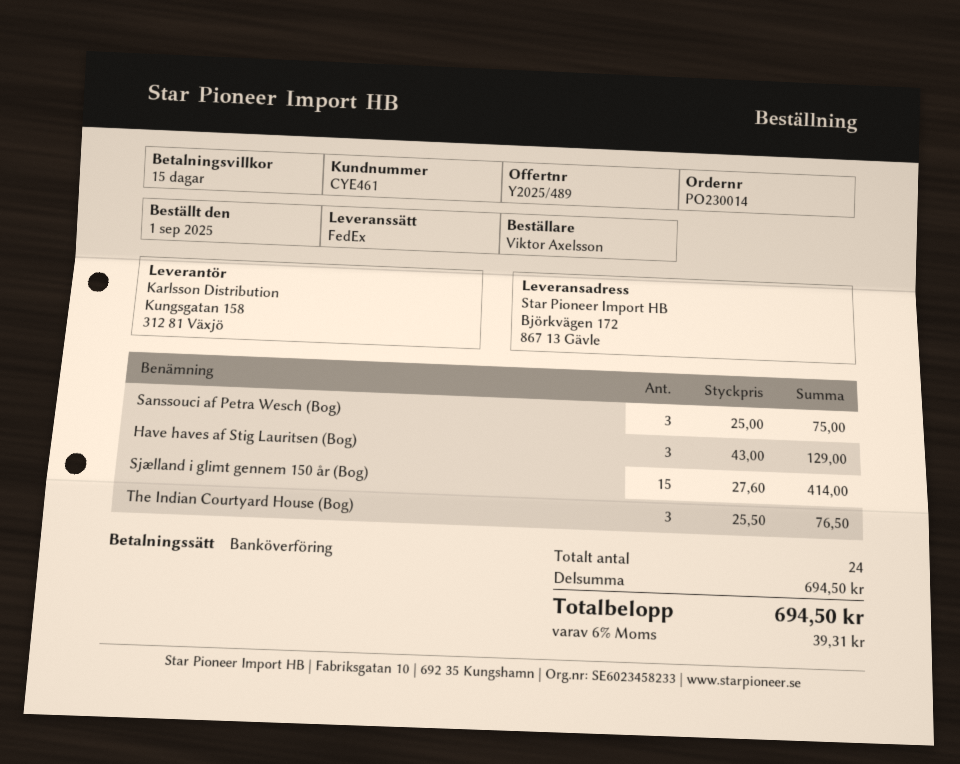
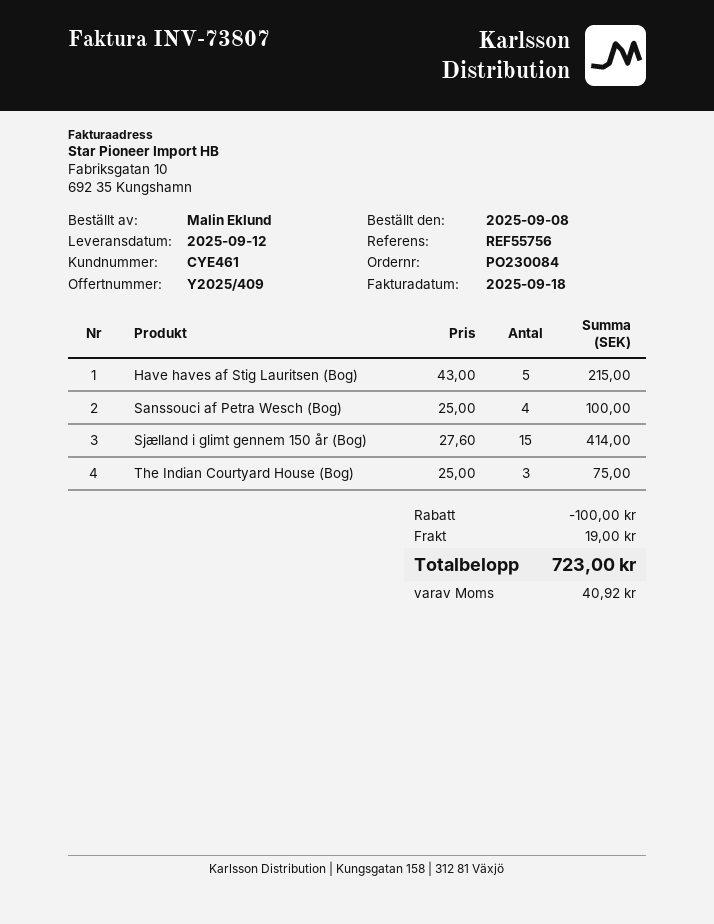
quote number: Y2025/489 -> Y2025/409
order number: PO230014 -> PO230084
order date: 2025-09-01 -> 2025-09-08
ordered by: Viktor Axelsson -> Malin Eklund
Sanssouci af Petra Wesch (Bog): 3 x 25.00 = 75.00 -> 4 x 25.00 = 100.00
Have haves af Stig Lauritsen (Bog): 3 x 43.00 = 129.00 -> 5 x 43.00 = 215.00
The Indian Courtyard House (Bog): 3 x 25.50 = 76.50 -> 3 x 25.00 = 75.00
discount: none -> 100.00
shipping: none -> 19.00
tax: 39.31 -> 40.92
total: 694.50 -> 723.00

